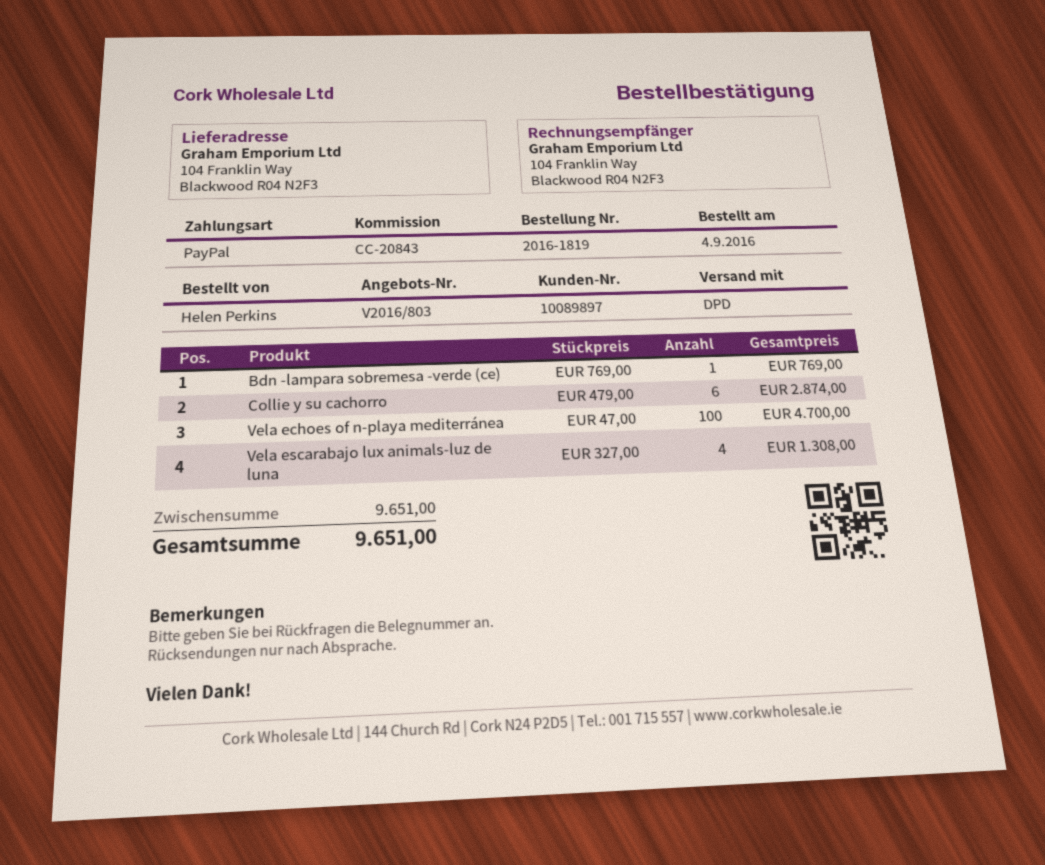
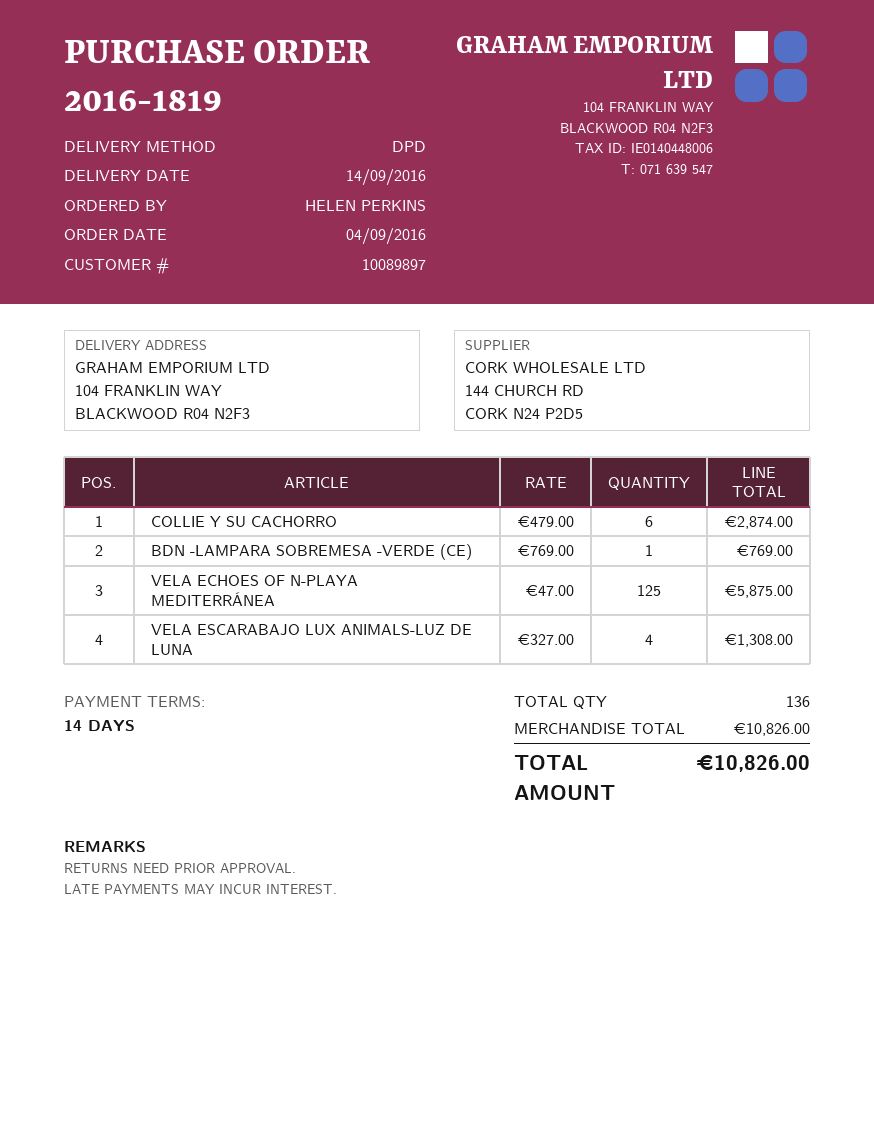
Vela echoes of n-playa mediterránea: 100 x 47.00 = 4700.00 -> 125 x 47.00 = 5875.00
subtotal: 9651.00 -> 10826.00
total: 9651.00 -> 10826.00

